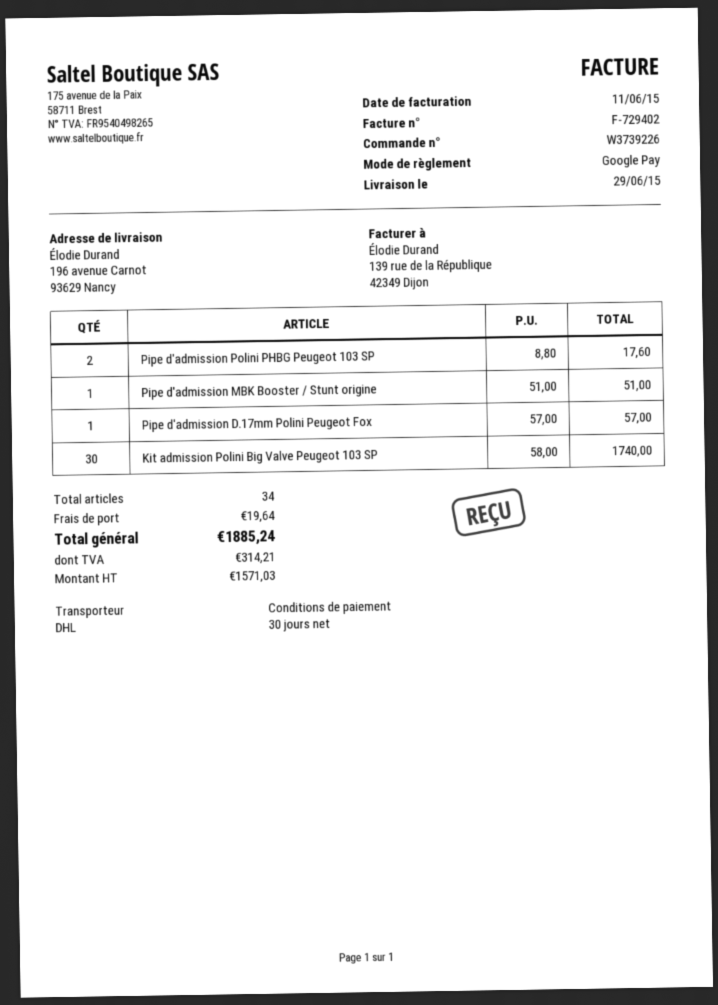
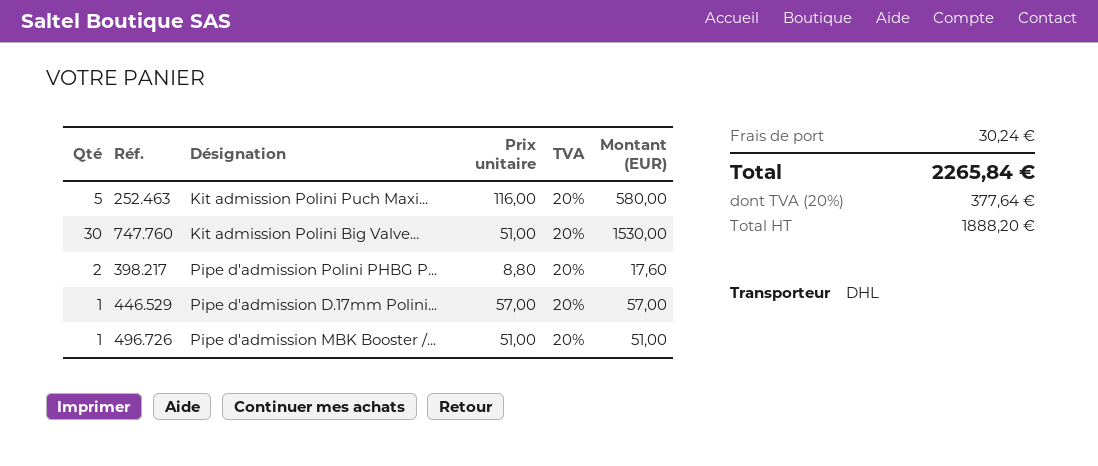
Kit admission Polini Big Valve Peugeot 103 SP: 30 x 58.00 = 1740.00 -> 30 x 51.00 = 1530.00
Kit admission Polini Puch Maxi...: none -> 5 x 116.00 = 580.00
shipping: 19.64 -> 30.24
net: 1571.03 -> 1888.20
tax: 314.21 -> 377.64
total: 1885.24 -> 2265.84

